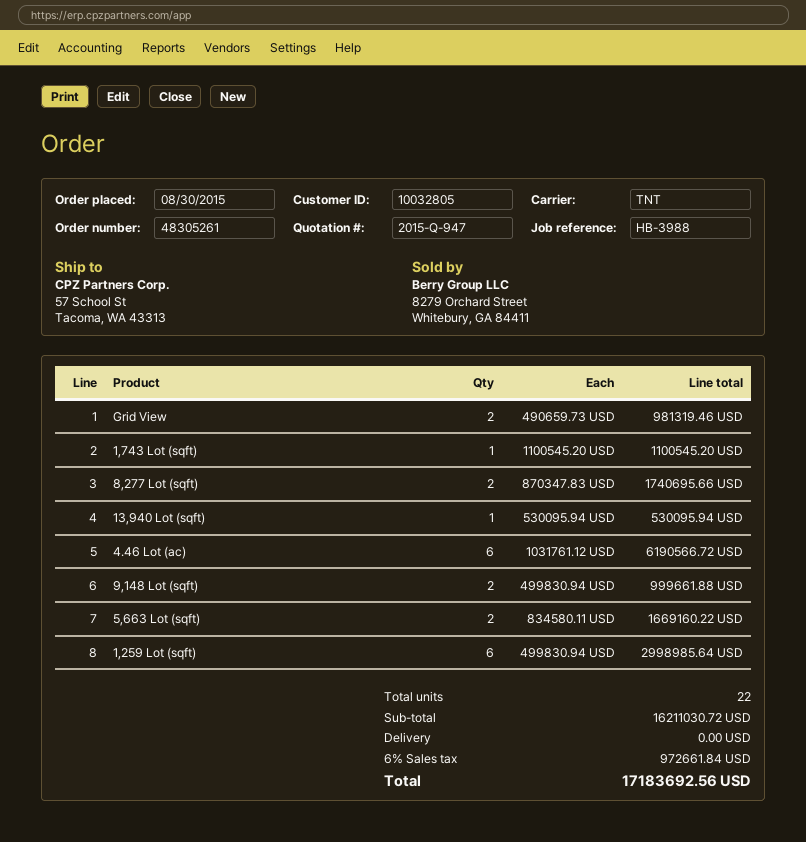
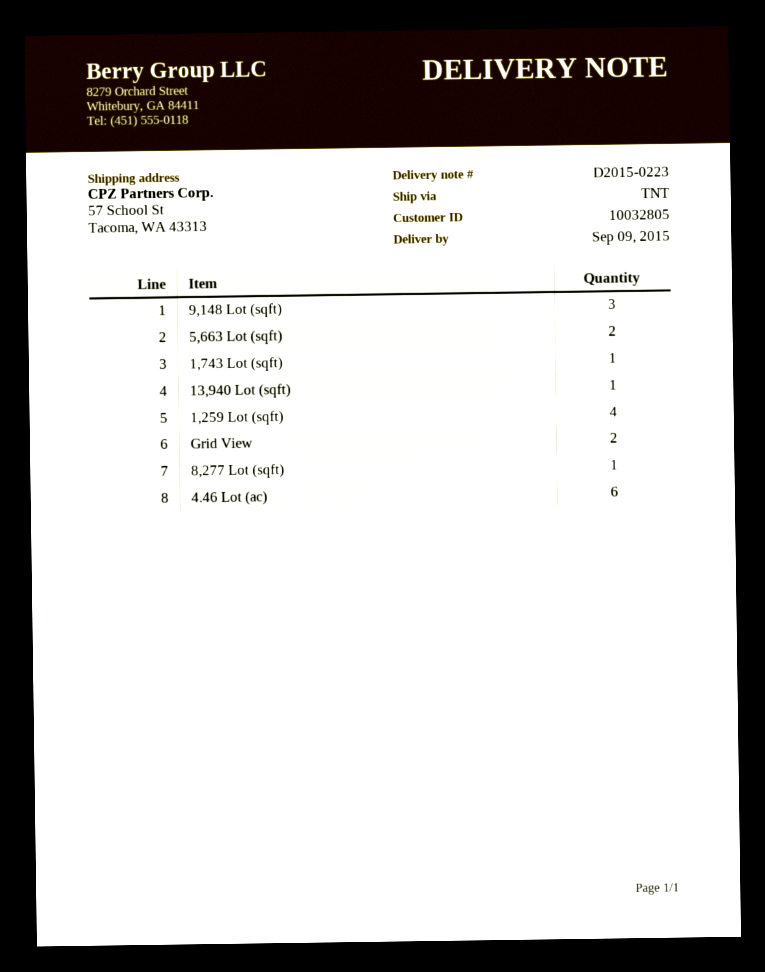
8,277 Lot (sqft): 2 -> 1
9,148 Lot (sqft): 2 -> 3
1,259 Lot (sqft): 6 -> 4

